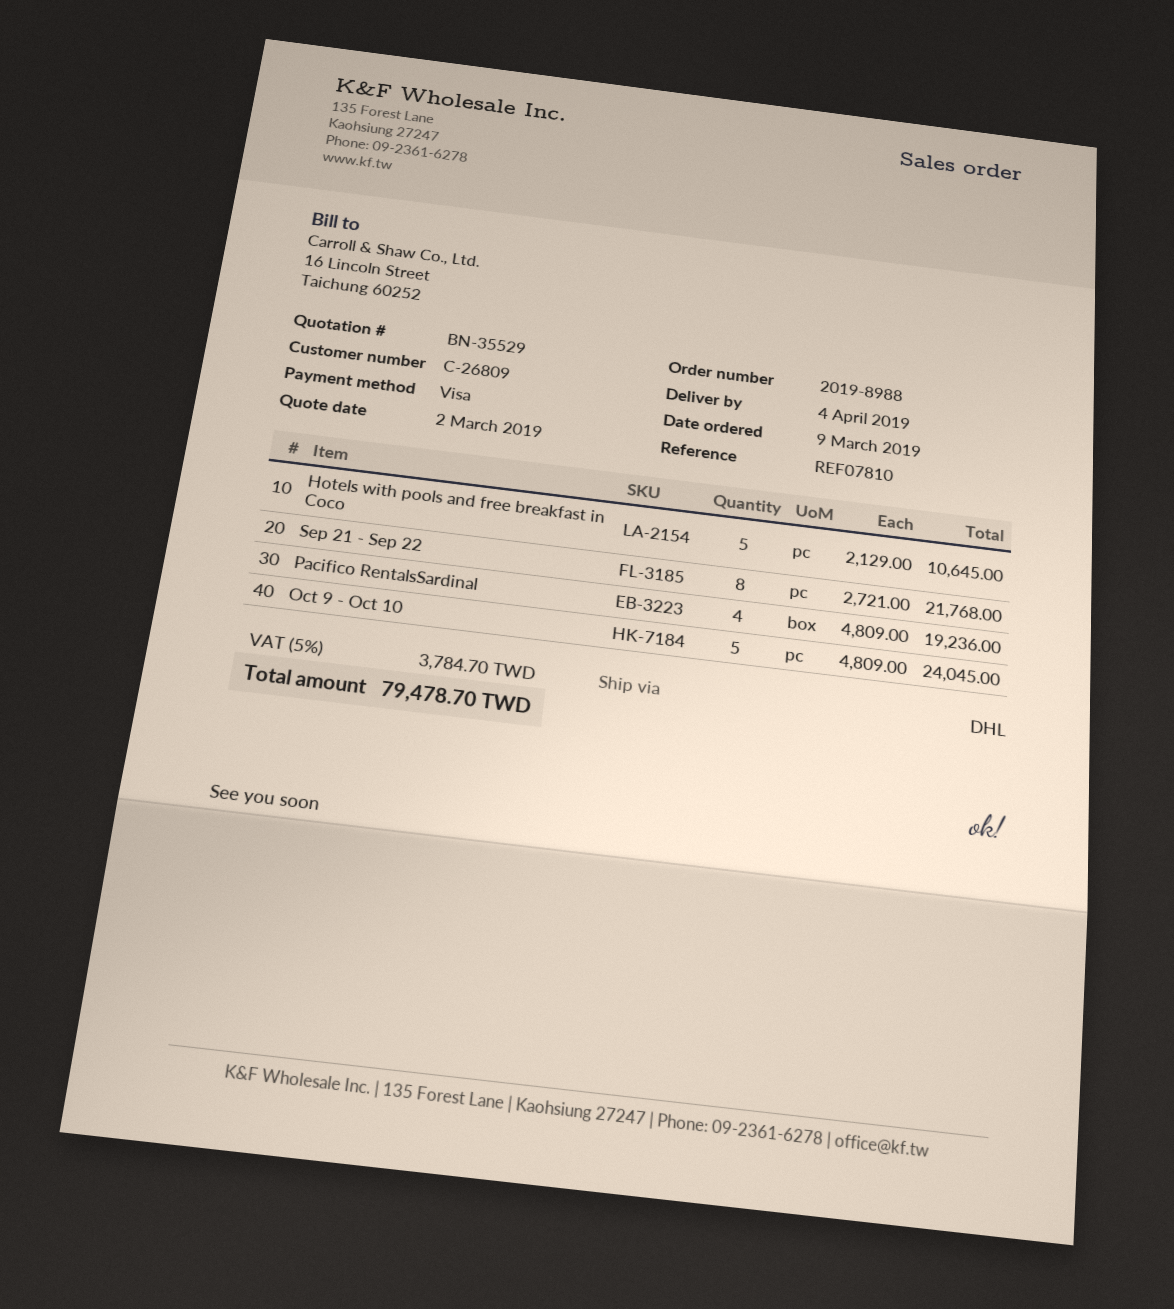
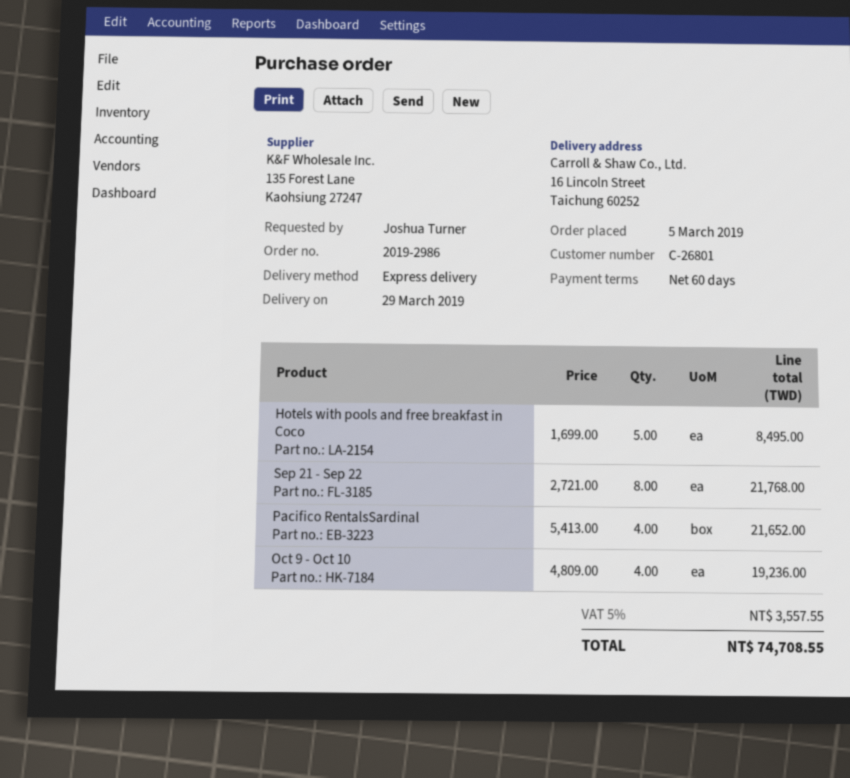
order number: 2019-8988 -> 2019-2986
order date: 2019-03-09 -> 2019-03-05
delivery date: 2019-04-04 -> 2019-03-29
customer number: C-26809 -> C-26801
shipping method: DHL -> express
Hotels with pools and free breakfast in Coco: 5 x 2129.00 = 10645.00 -> 5 x 1699.00 = 8495.00
Pacifico RentalsSardinal: 4 x 4809.00 = 19236.00 -> 4 x 5413.00 = 21652.00
Oct 9 - Oct 10: 5 x 4809.00 = 24045.00 -> 4 x 4809.00 = 19236.00
tax: 5% = 3784.70 -> 5% = 3557.55
total: 79478.70 -> 74708.55

